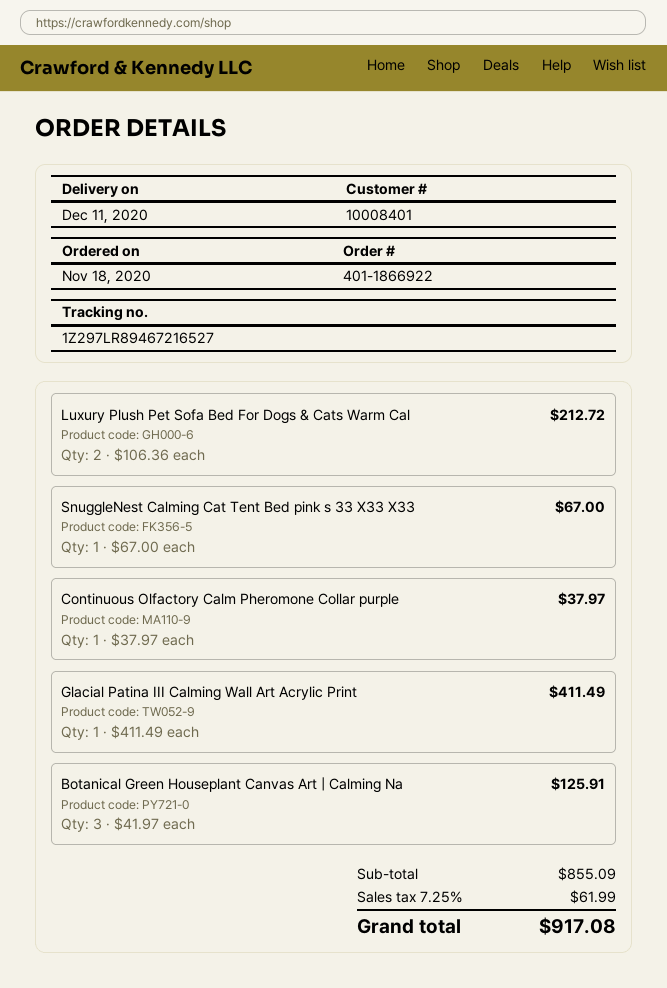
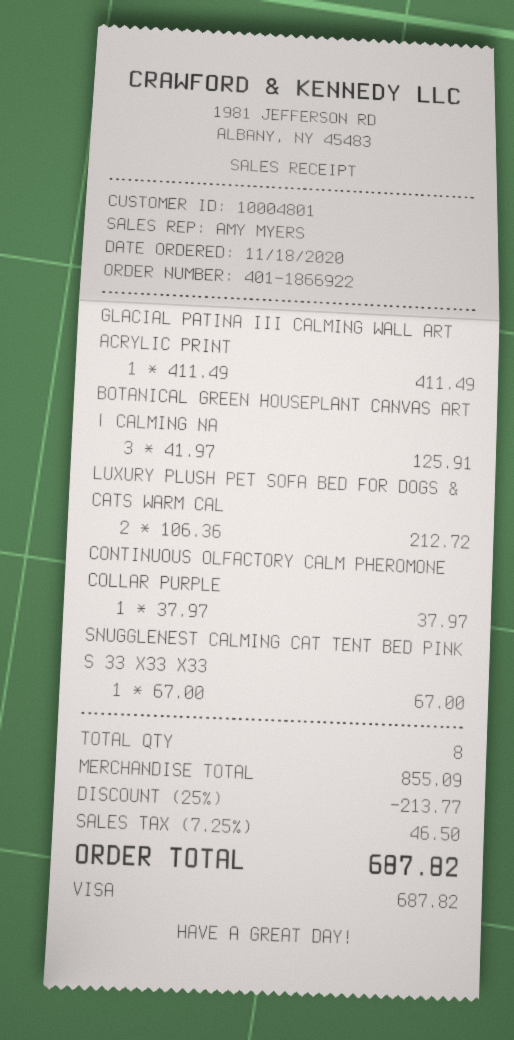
customer number: 10008401 -> 10004801
discount: none -> 25% = 213.77
tax: 7.25% = 61.99 -> 7.25% = 46.50
total: 917.08 -> 687.82

